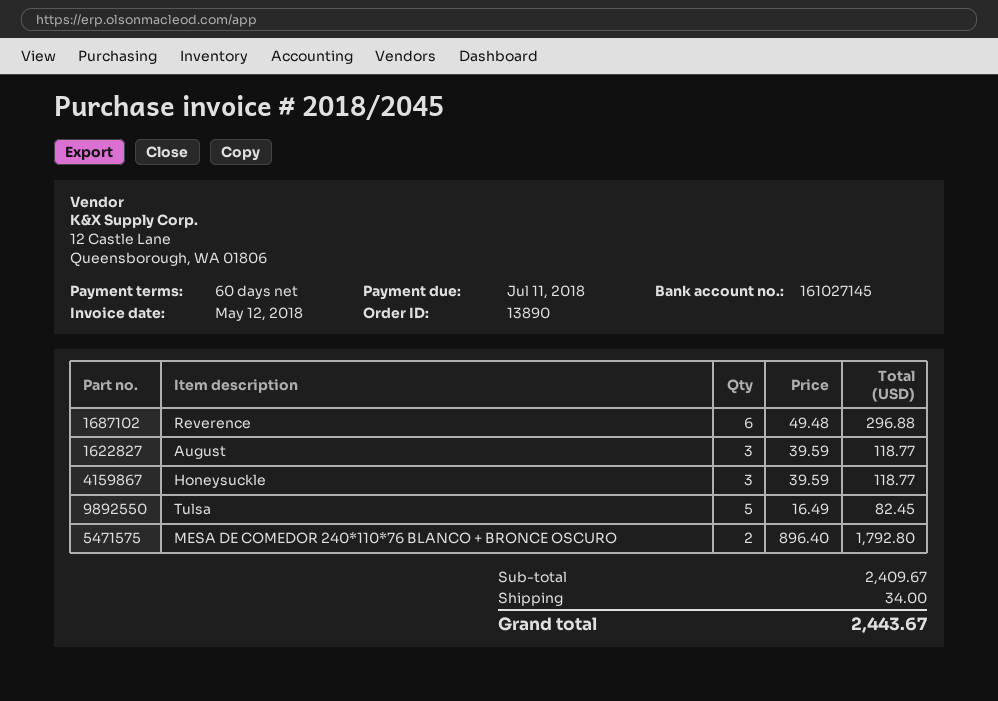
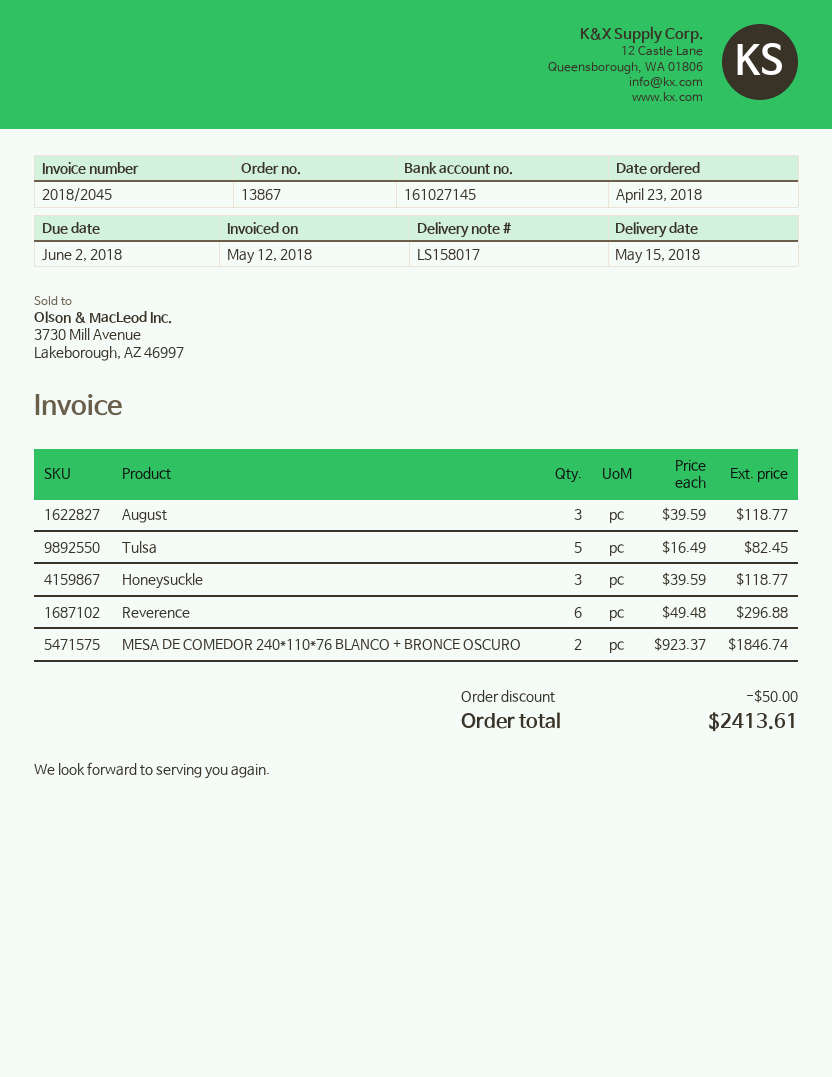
order number: 13890 -> 13867
due date: 2018-07-11 -> 2018-06-02
MESA DE COMEDOR 240*110*76 BLANCO + BRONCE OSCURO: 2 x 896.40 = 1792.80 -> 2 x 923.37 = 1846.74
discount: none -> 50.00
shipping: 34.00 -> none
total: 2443.67 -> 2413.61

